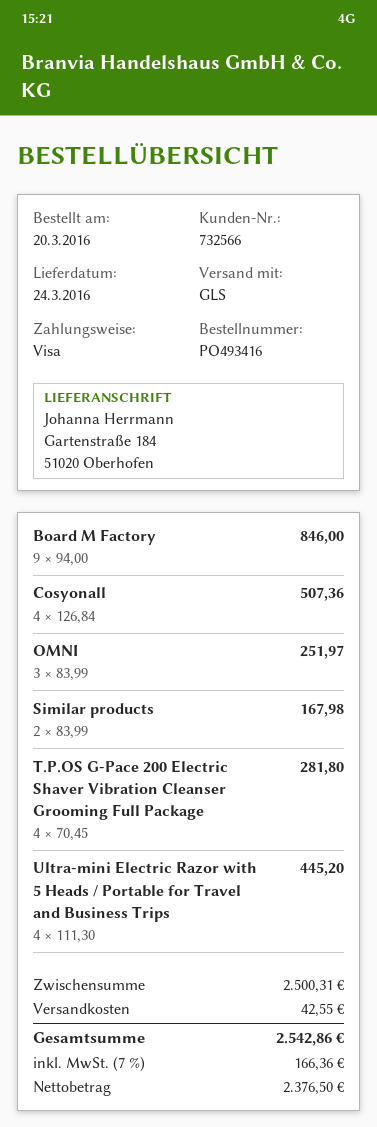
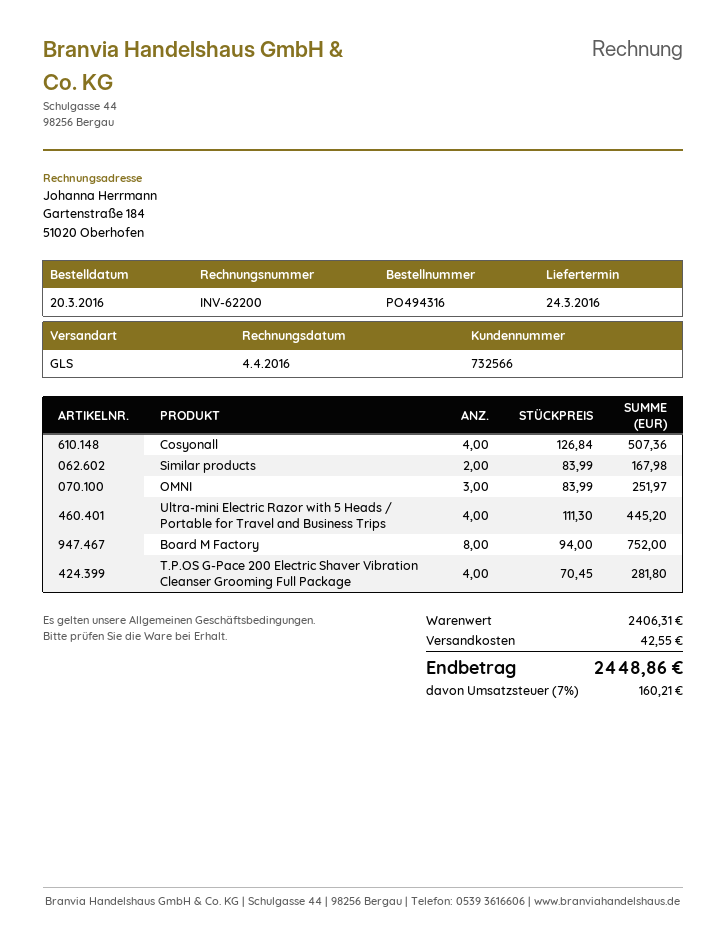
order number: PO493416 -> PO494316
Board M Factory: 9 x 94.00 = 846.00 -> 8 x 94.00 = 752.00
subtotal: 2500.31 -> 2406.31
tax: 7% = 166.36 -> 7% = 160.21
total: 2542.86 -> 2448.86

